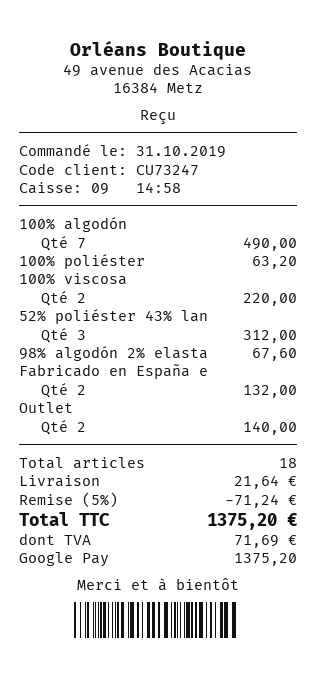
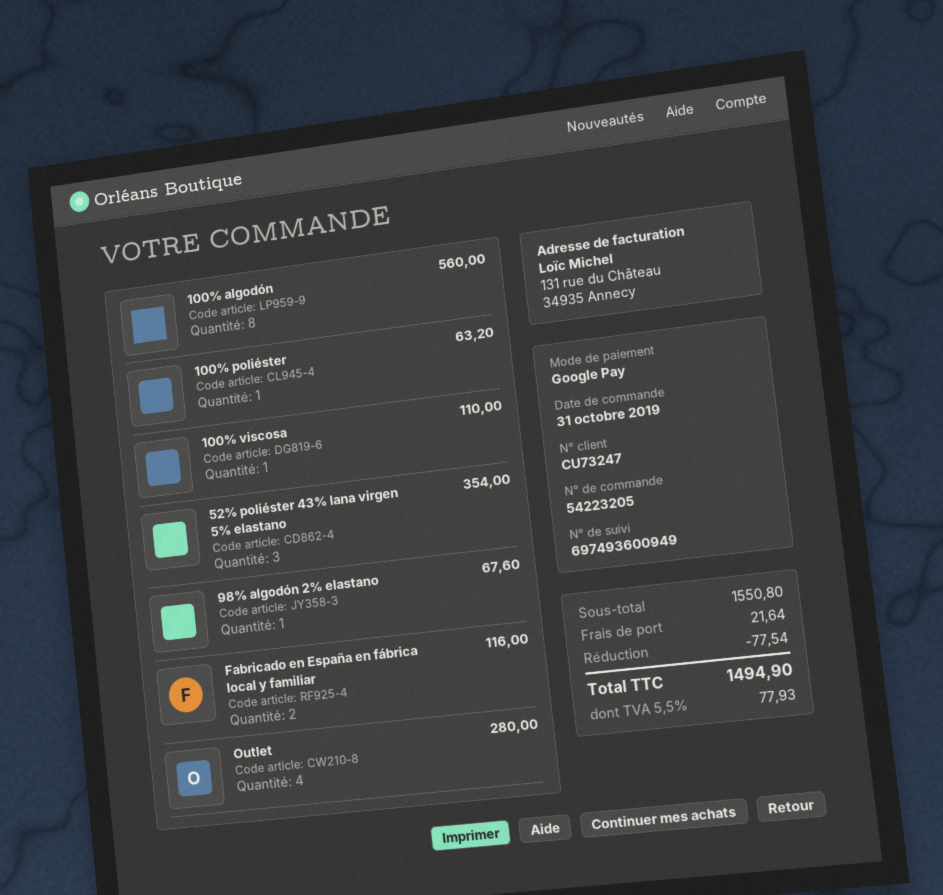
100% algodón: 7 for 490.00 -> 8 for 560.00
100% viscosa: 2 for 220.00 -> 1 for 110.00
52% poliéster 43% lan: 3 for 312.00 -> 3 for 354.00
Fabricado en España e: 2 for 132.00 -> 2 for 116.00
Outlet: 2 for 140.00 -> 4 for 280.00
discount: 71.24 -> 77.54
tax: 71.69 -> 77.93
total: 1375.20 -> 1494.90

